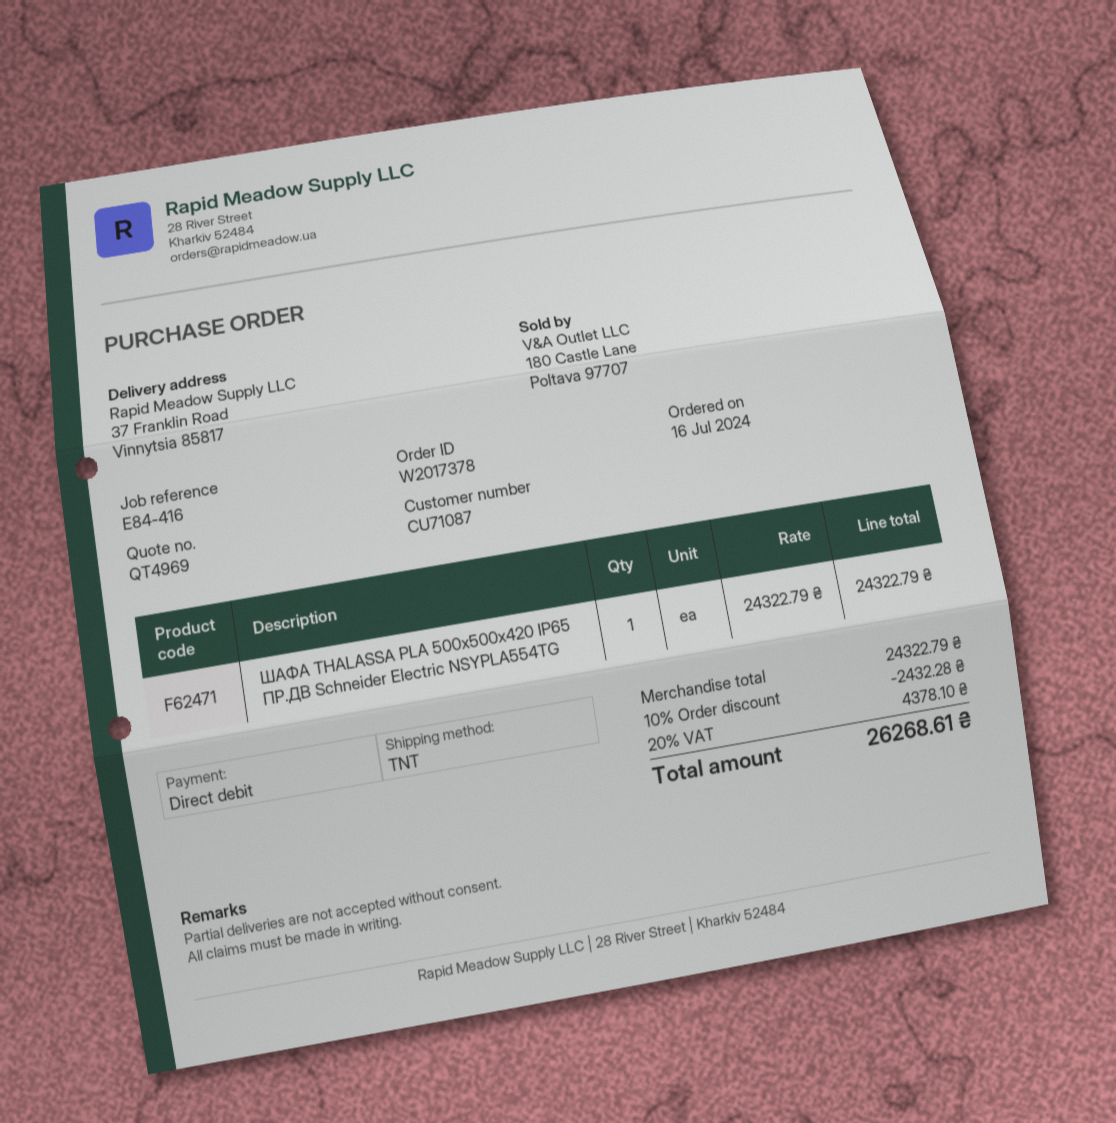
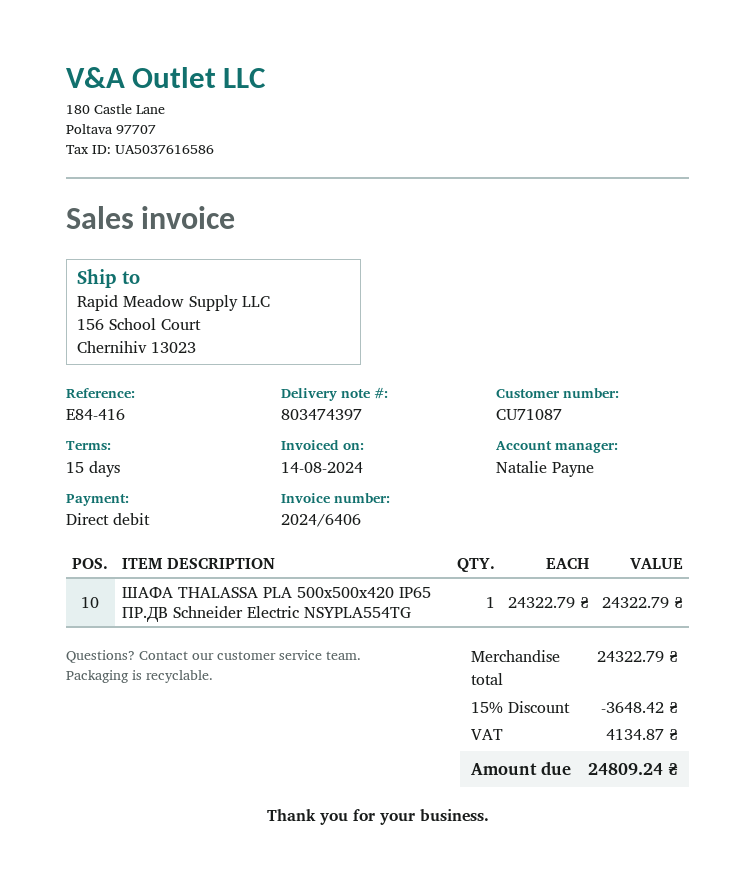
ship to: 37 Franklin Road, Vinnytsia 85817 -> 156 School Court, Chernihiv 13023
discount: 10% = 2432.28 -> 15% = 3648.42
tax: 4378.10 -> 4134.87
total: 26268.61 -> 24809.24

